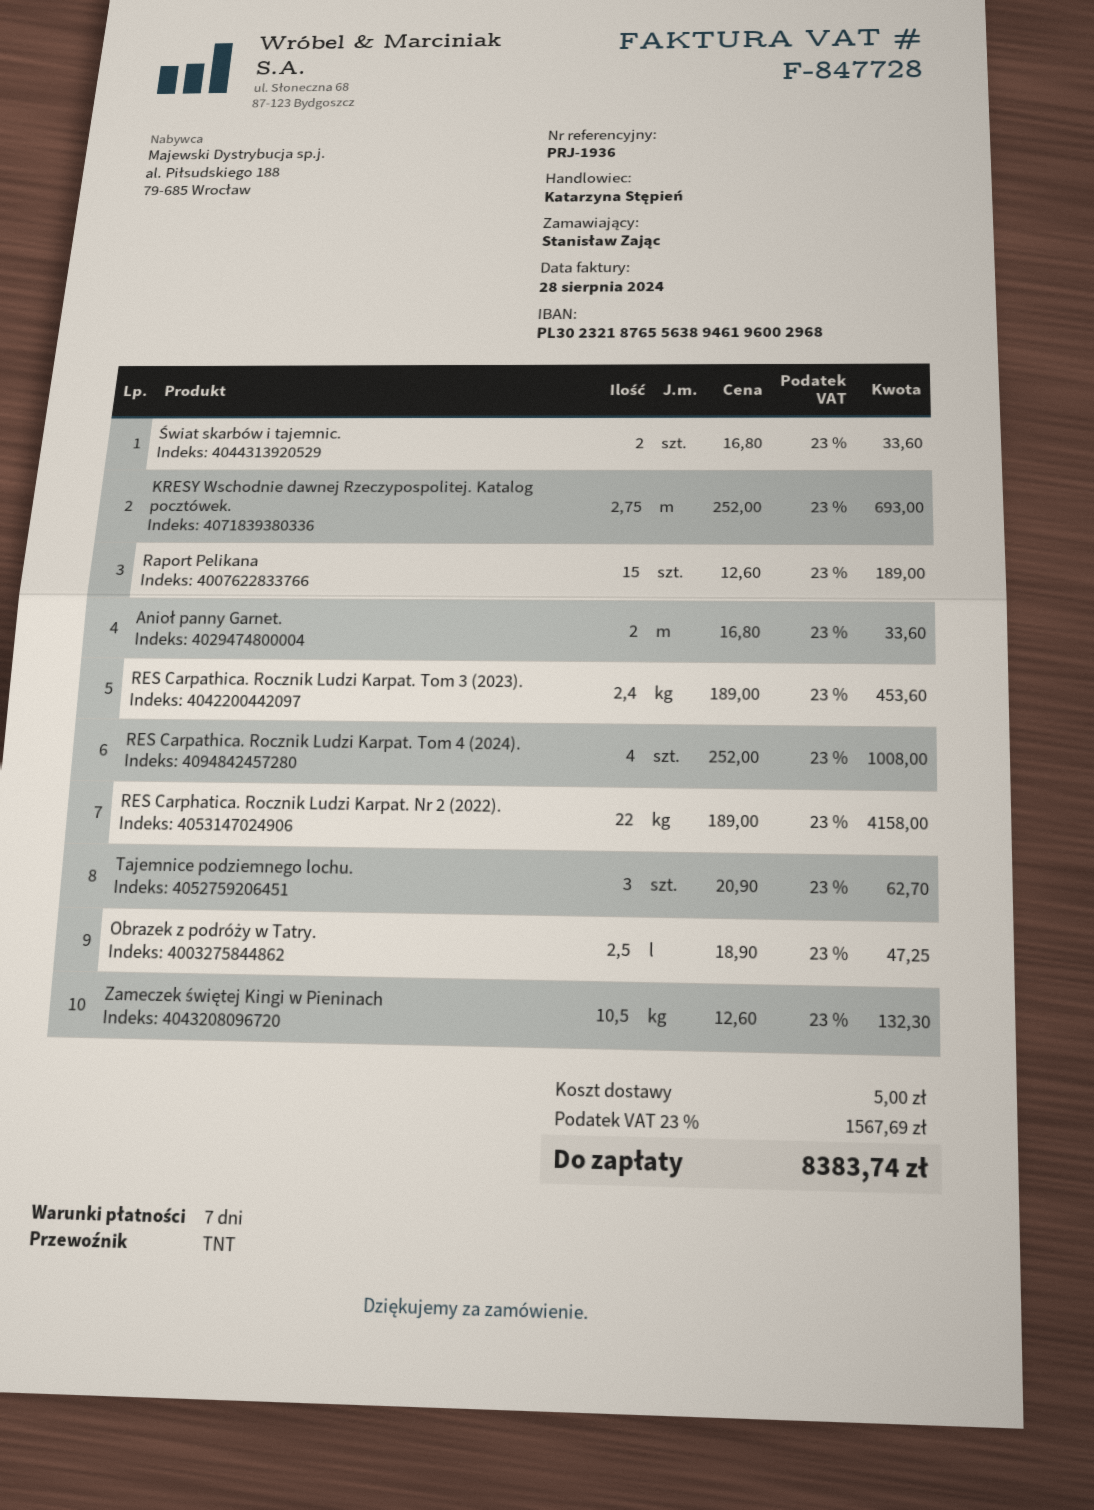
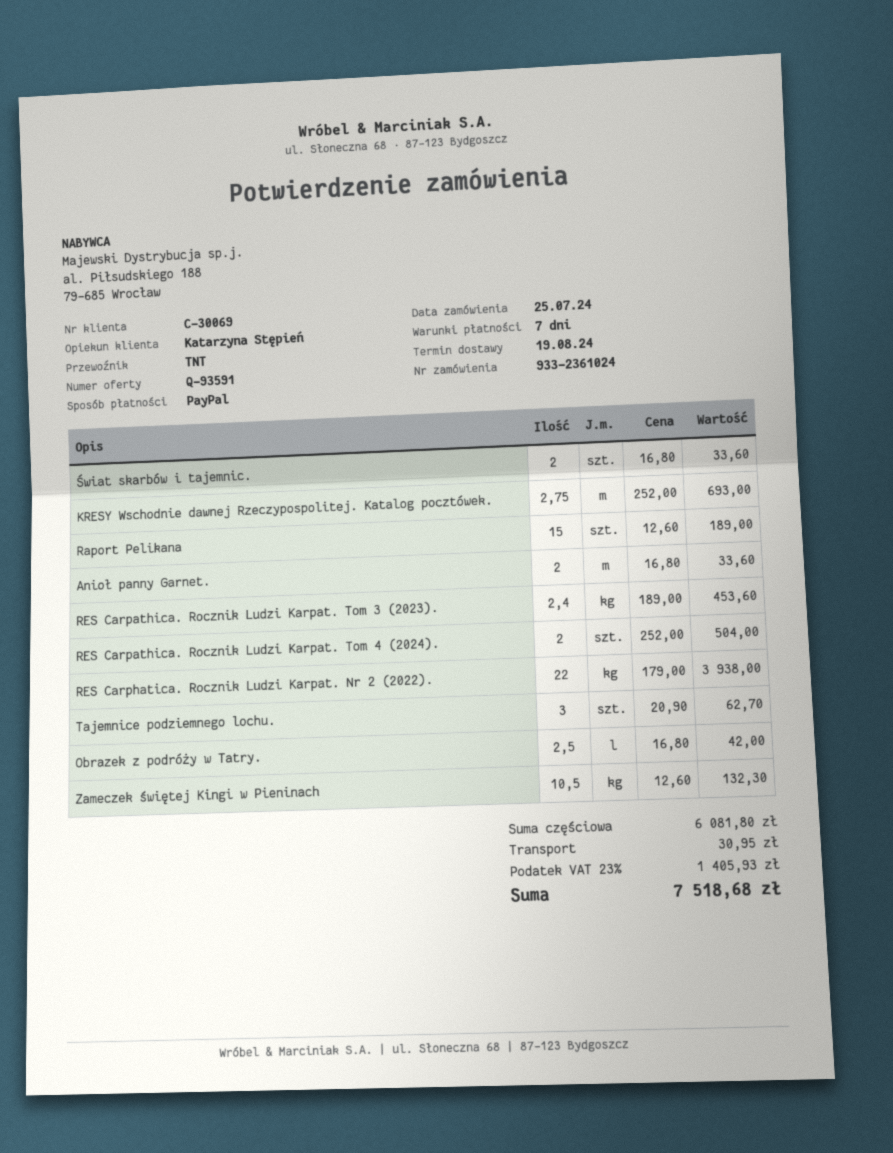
RES Carpathica. Rocznik Ludzi Karpat. Tom 4 (2024).: 4 x 252.00 = 1008.00 -> 2 x 252.00 = 504.00
RES Carphatica. Rocznik Ludzi Karpat. Nr 2 (2022).: 22 x 189.00 = 4158.00 -> 22 x 179.00 = 3938.00
Obrazek z podróży w Tatry.: 2.5 x 18.90 = 47.25 -> 2.5 x 16.80 = 42.00
shipping: 5.00 -> 30.95
tax: 23% = 1567.69 -> 23% = 1405.93
total: 8383.74 -> 7518.68

